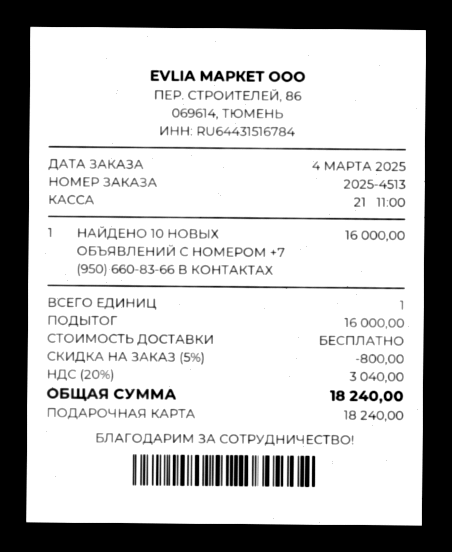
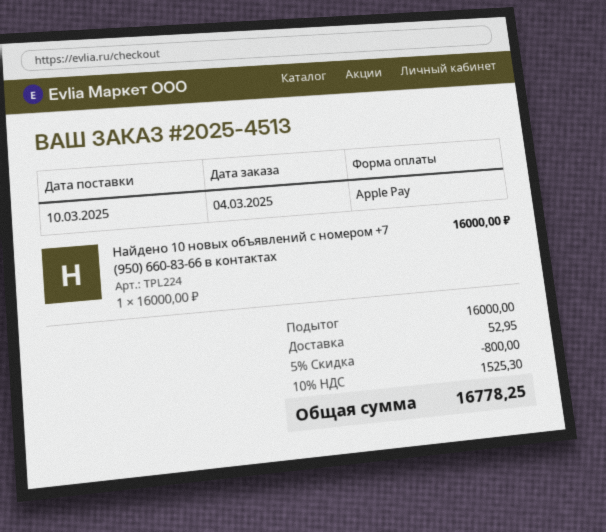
payment method: gift card -> Apple Pay
shipping: 0.00 -> 52.95
tax: 20% = 3040.00 -> 10% = 1525.30
total: 18240.00 -> 16778.25

